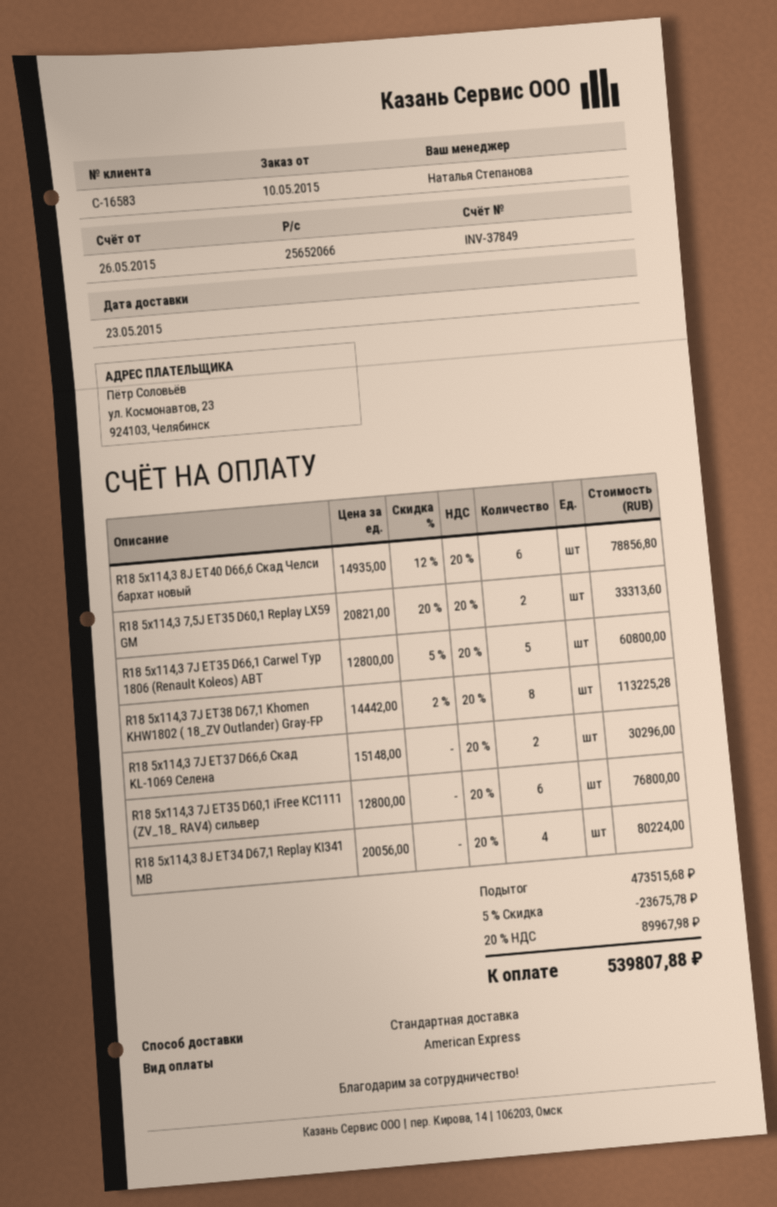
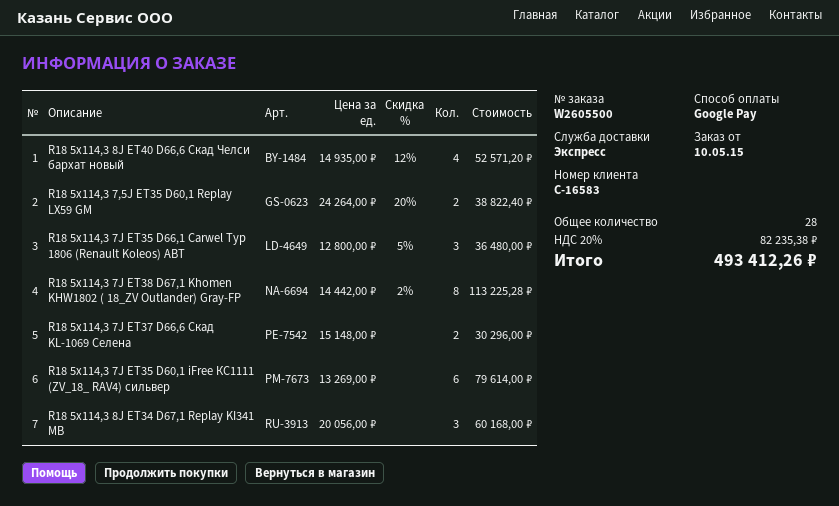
payment method: American Express -> Google Pay
shipping method: standard -> express
R18 5x114,3 8J ET40 D66,6 Скад Челси бархат новый: 6 x 14935.00 - 12% = 78856.80 -> 4 x 14935.00 - 12% = 52571.20
R18 5x114,3 7,5J ET35 D60,1 Replay LX59 GM: 2 x 20821.00 - 20% = 33313.60 -> 2 x 24264.00 - 20% = 38822.40
R18 5x114,3 7J ET35 D66,1 Carwel Тур 1806 (Renault Koleos) ABT: 5 x 12800.00 - 5% = 60800.00 -> 3 x 12800.00 - 5% = 36480.00
R18 5x114,3 7J ET35 D60,1 iFree КС1111 (ZV_18_ RAV4) сильвер: 6 x 12800.00 = 76800.00 -> 6 x 13269.00 = 79614.00
R18 5x114,3 8J ET34 D67,1 Replay KI341 MB: 4 x 20056.00 = 80224.00 -> 3 x 20056.00 = 60168.00
discount: 5% = 23675.78 -> none
tax: 20% = 89967.98 -> 20% = 82235.38
total: 539807.88 -> 493412.26

